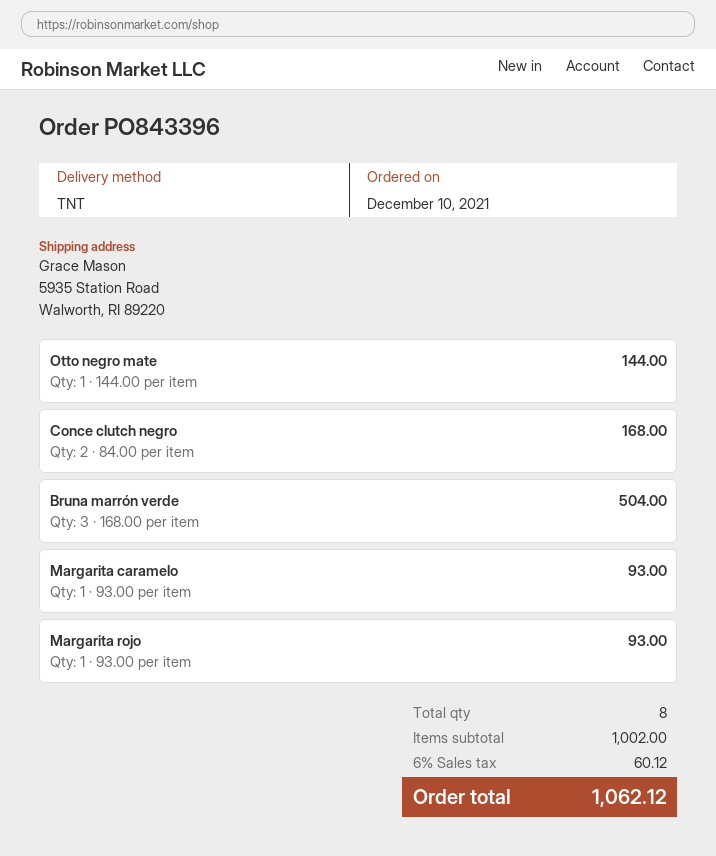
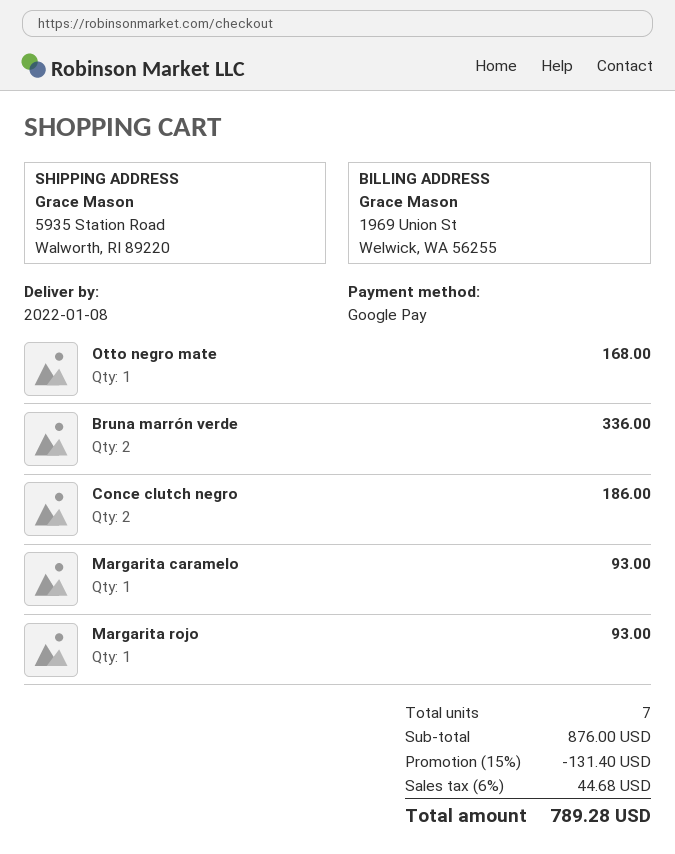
Otto negro mate: 1 for 144.00 -> 1 for 168.00
Conce clutch negro: 2 for 168.00 -> 2 for 186.00
Bruna marrón verde: 3 for 504.00 -> 2 for 336.00
total quantity: 8 -> 7
subtotal: 1002.00 -> 876.00
discount: none -> 15% = 131.40
tax: 6% = 60.12 -> 6% = 44.68
total: 1062.12 -> 789.28

